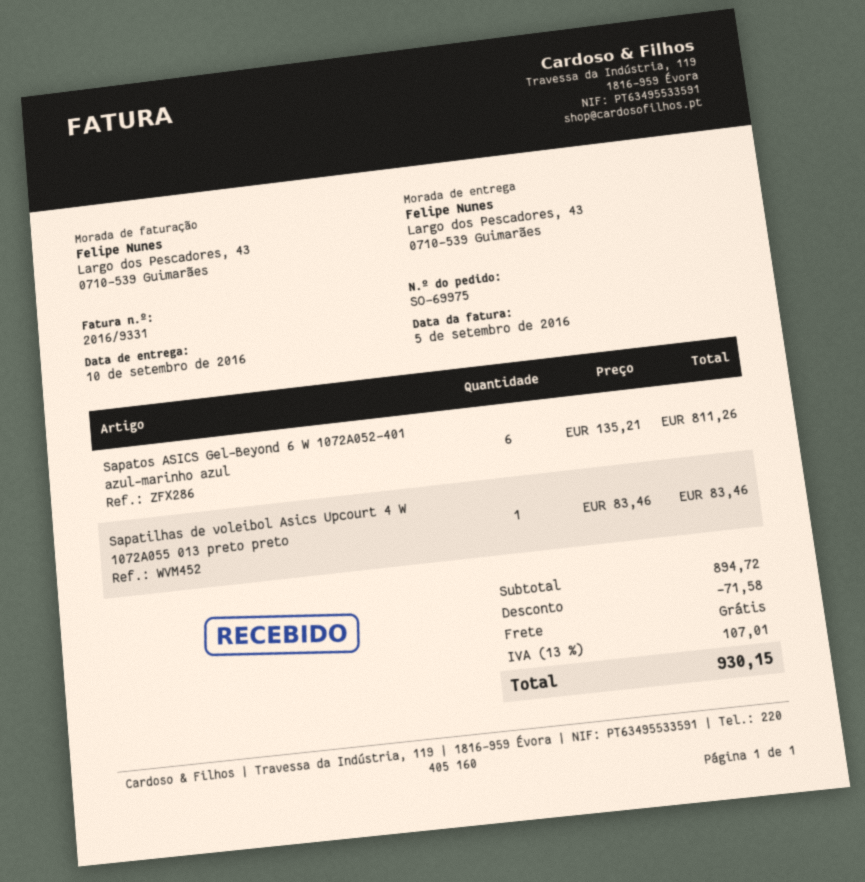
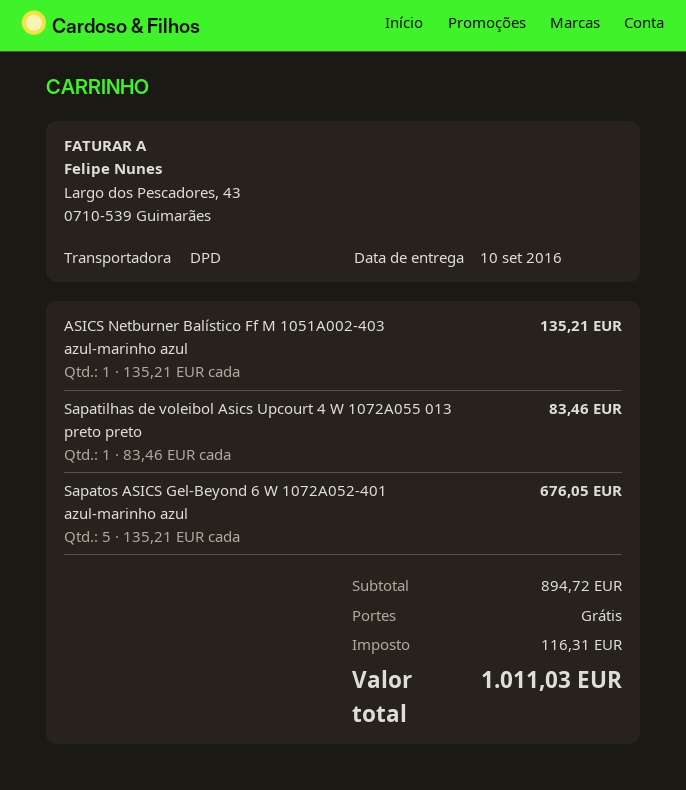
Sapatos ASICS Gel-Beyond 6 W 1072A052-401 azul-marinho azul: 6 x 135.21 = 811.26 -> 5 x 135.21 = 676.05
ASICS Netburner Balístico Ff M 1051A002-403 azul-marinho azul: none -> 1 x 135.21 = 135.21
discount: 71.58 -> none
tax: 107.01 -> 116.31
total: 930.15 -> 1011.03

